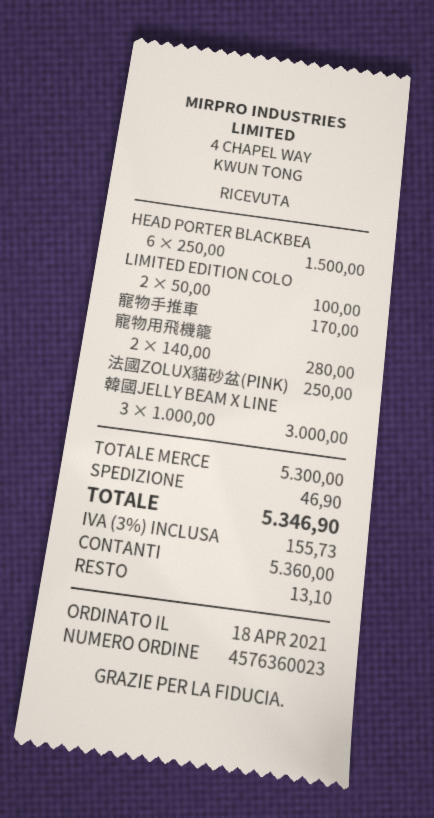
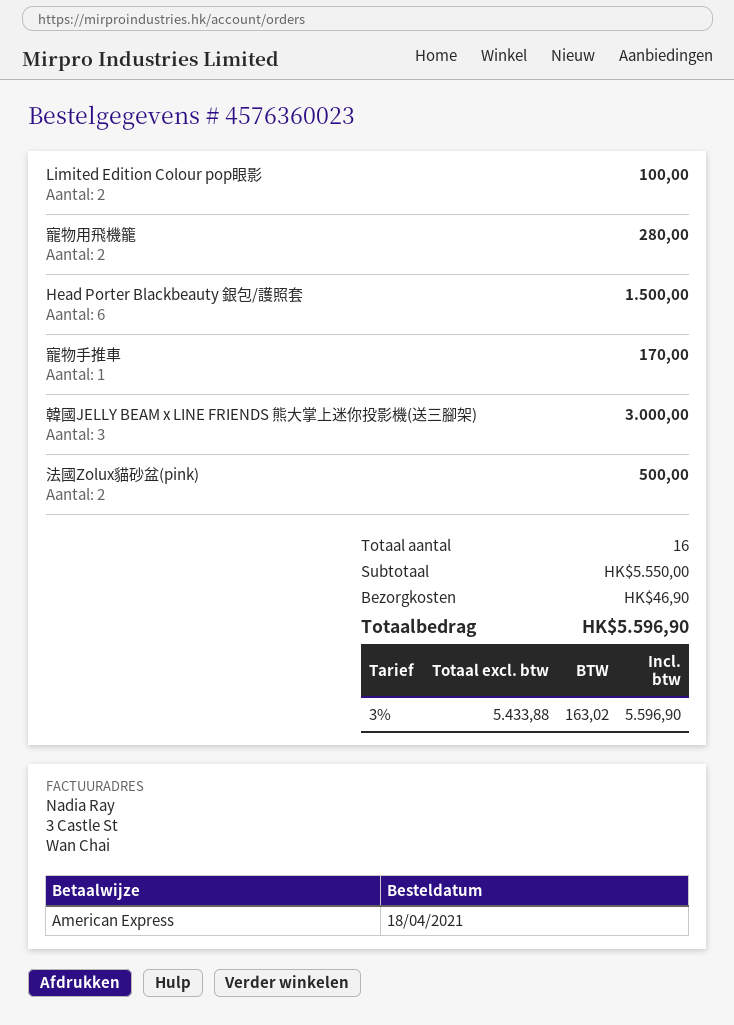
payment method: cash -> American Express
法國ZOLUX貓砂盆(PINK): 1 for 250.00 -> 2 for 500.00
subtotal: 5300.00 -> 5550.00
tax: 3% = 155.73 -> 3% = 163.02
total: 5346.90 -> 5596.90

